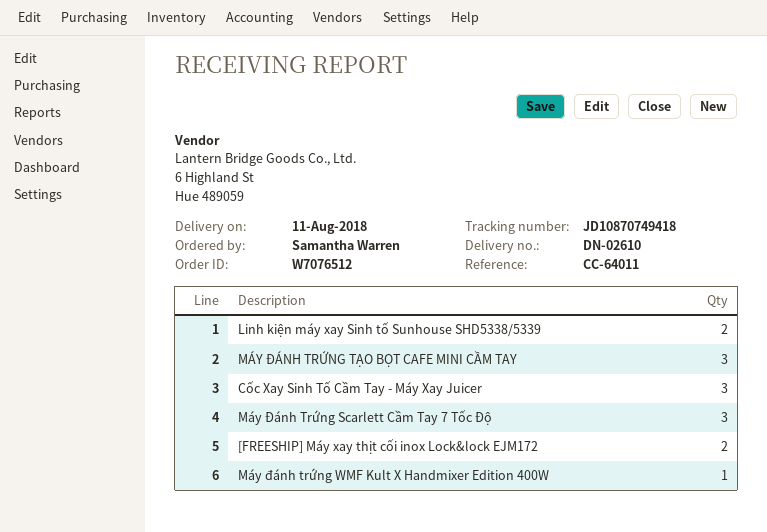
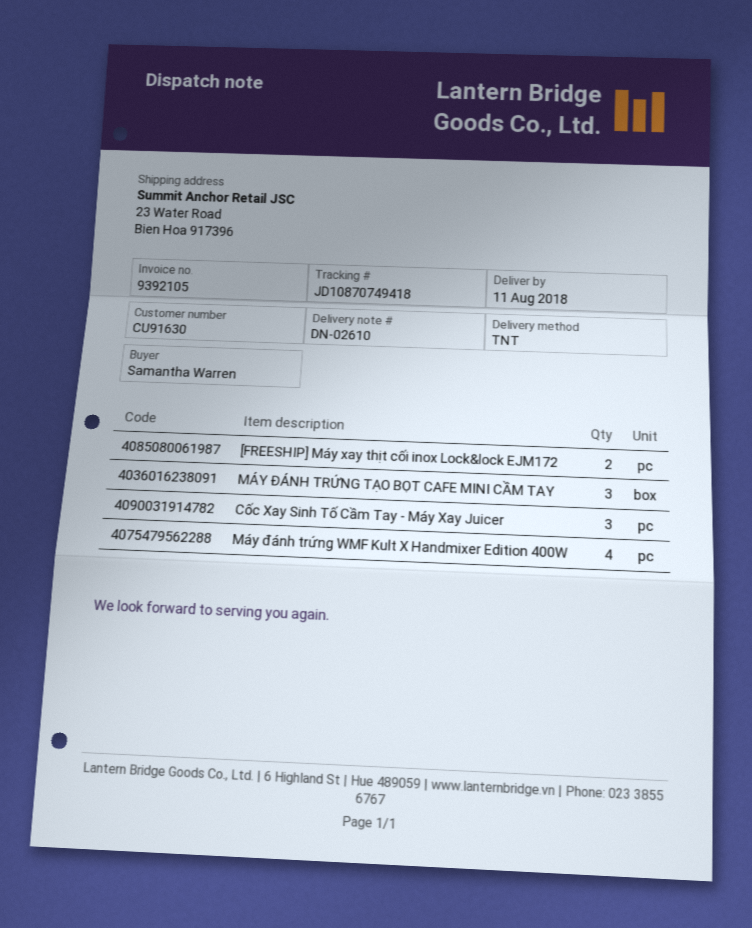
Linh kiện máy xay Sinh tố Sunhouse SHD5338/5339: 2 -> none
Máy Đánh Trứng Scarlett Cầm Tay 7 Tốc Độ: 3 -> none
Máy đánh trứng WMF Kult X Handmixer Edition 400W: 1 -> 4

